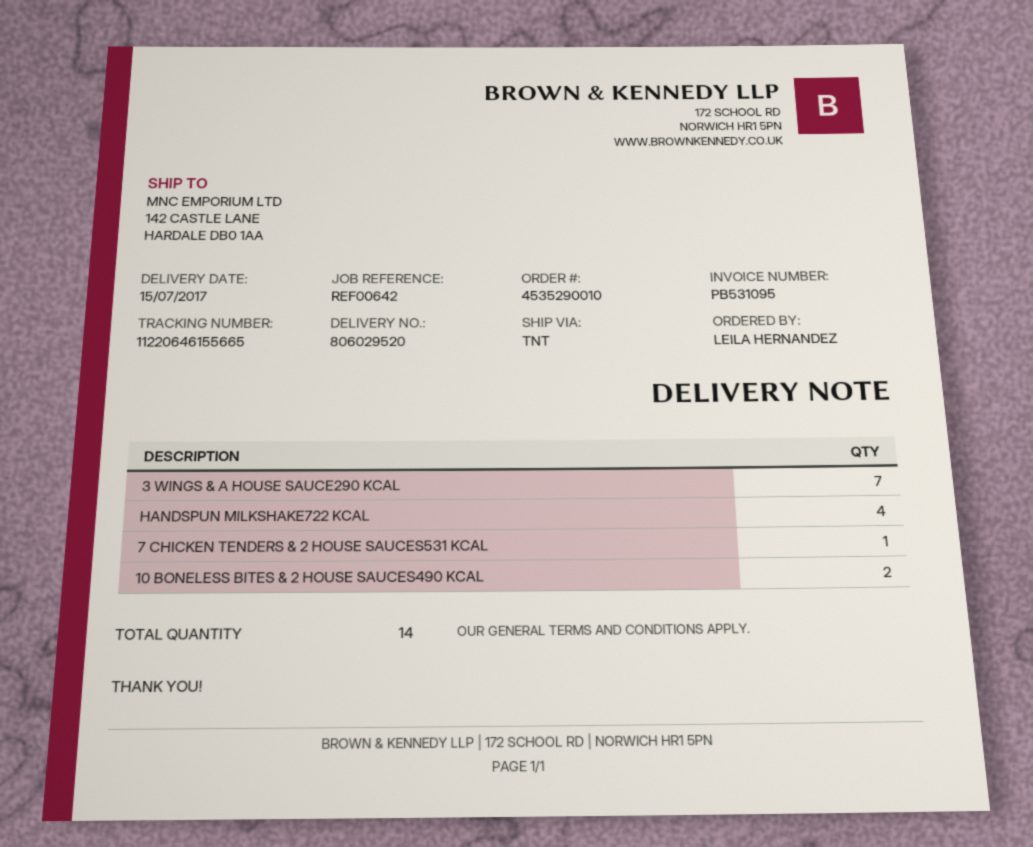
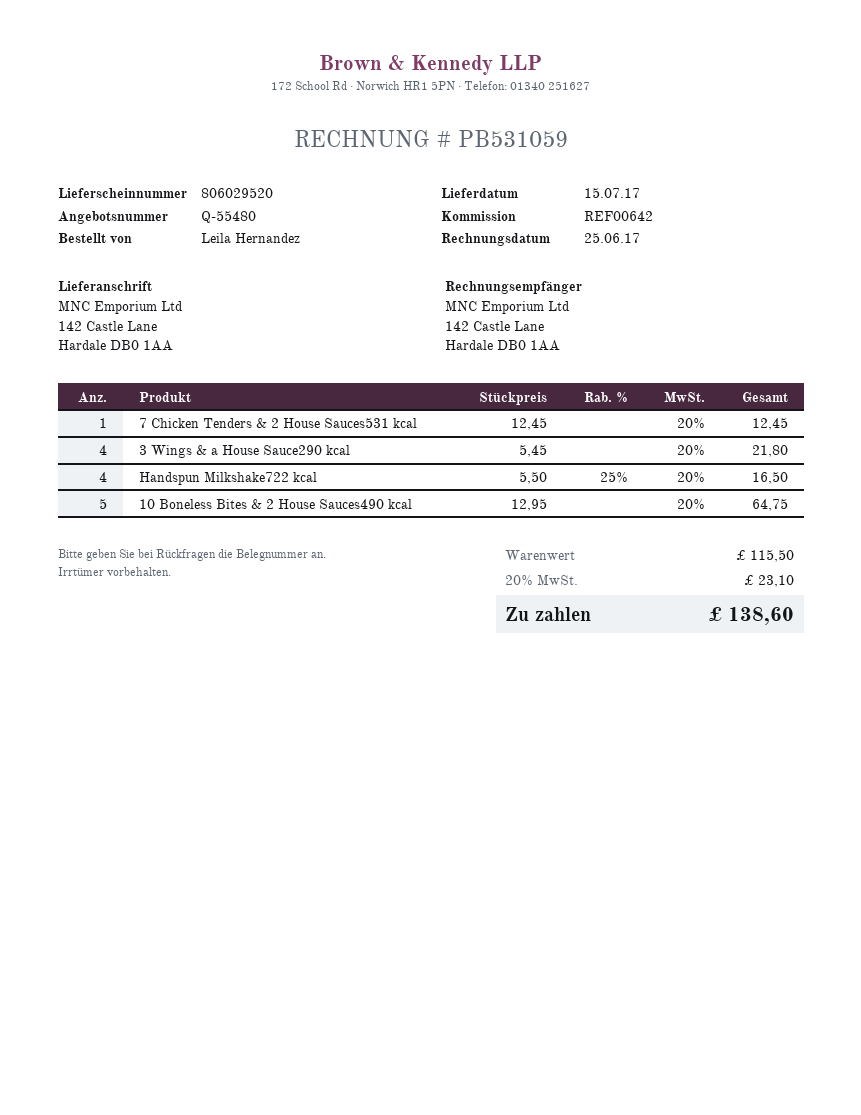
invoice number: PB531095 -> PB531059
3 WINGS & A HOUSE SAUCE290 KCAL: 7 -> 4
10 BONELESS BITES & 2 HOUSE SAUCES490 KCAL: 2 -> 5

